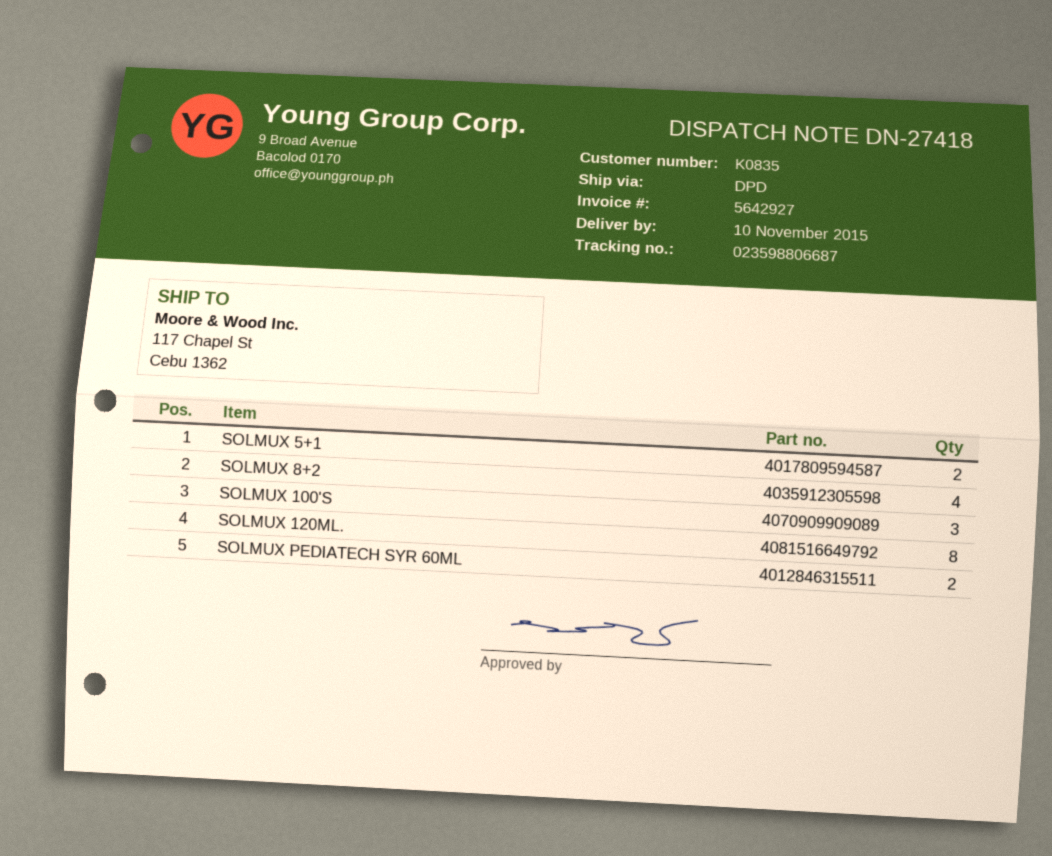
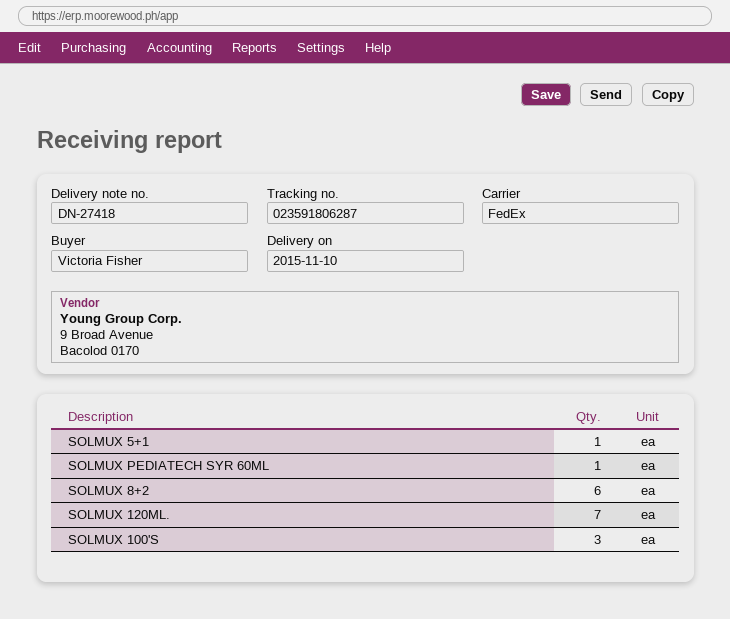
shipping method: DPD -> FedEx
tracking number: 023598806687 -> 023591806287
SOLMUX 5+1: 2 -> 1
SOLMUX 8+2: 4 -> 6
SOLMUX 120ML.: 8 -> 7
SOLMUX PEDIATECH SYR 60ML: 2 -> 1

